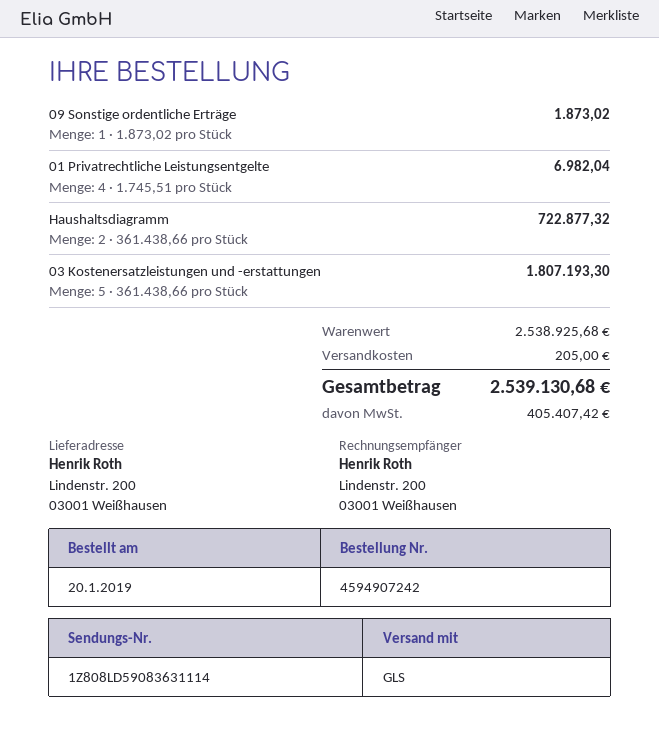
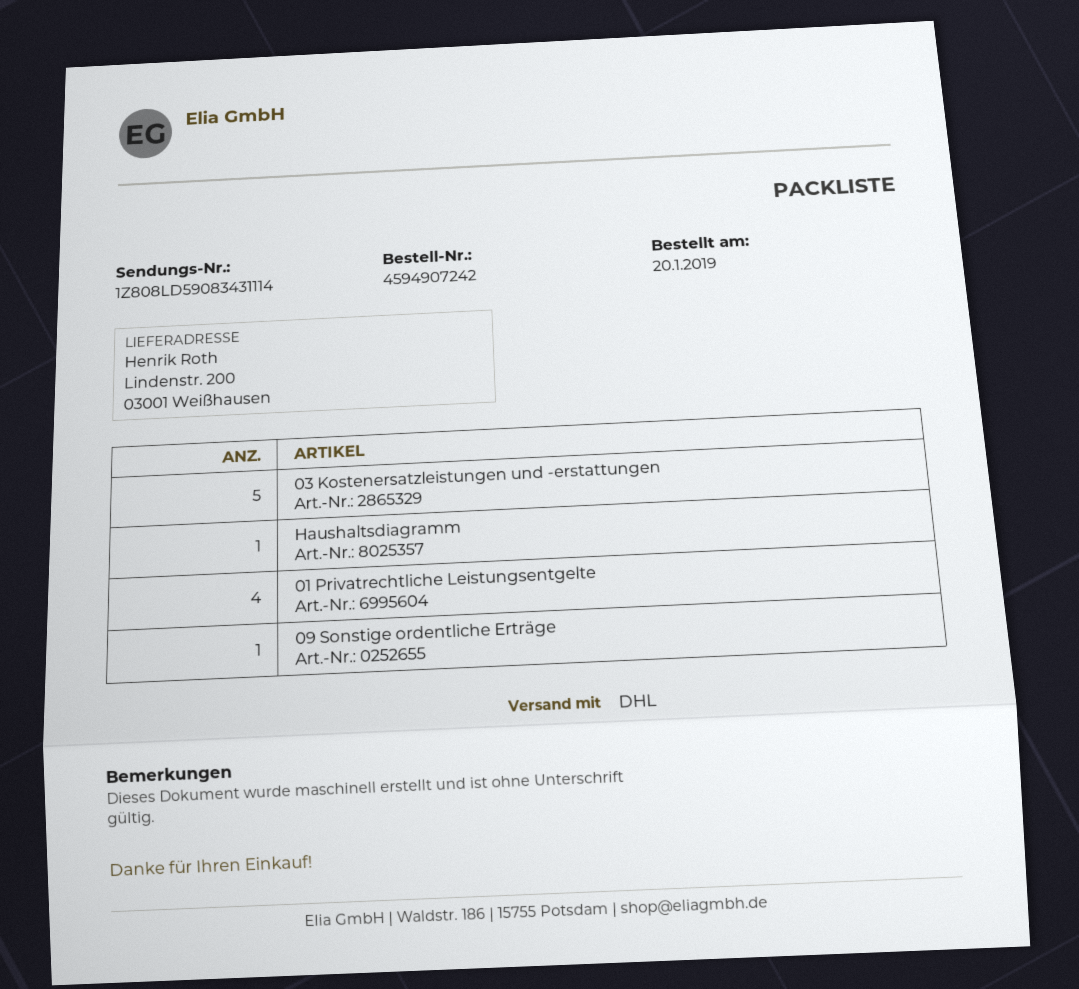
shipping method: GLS -> DHL
tracking number: 1Z808LD59083631114 -> 1Z808LD59083431114
Haushaltsdiagramm: 2 -> 1

